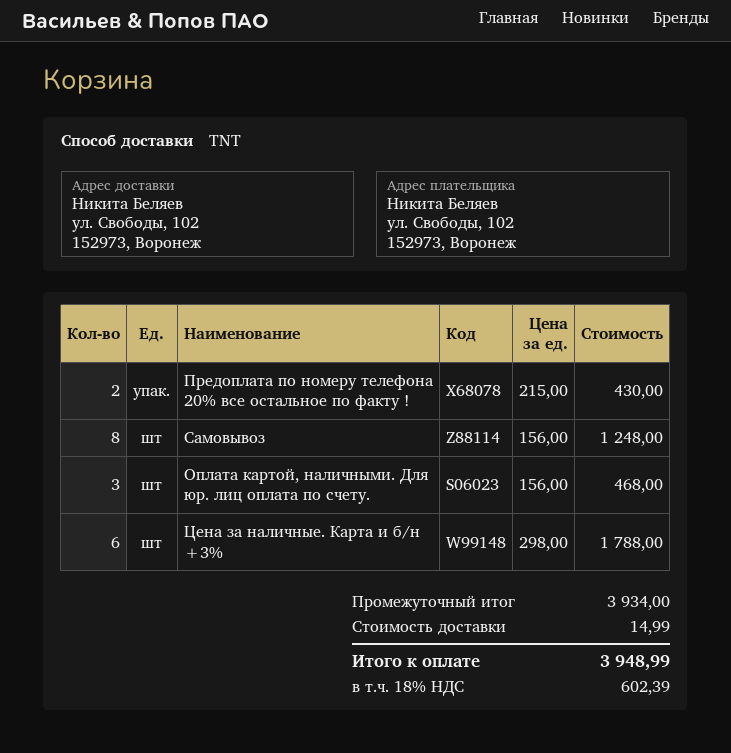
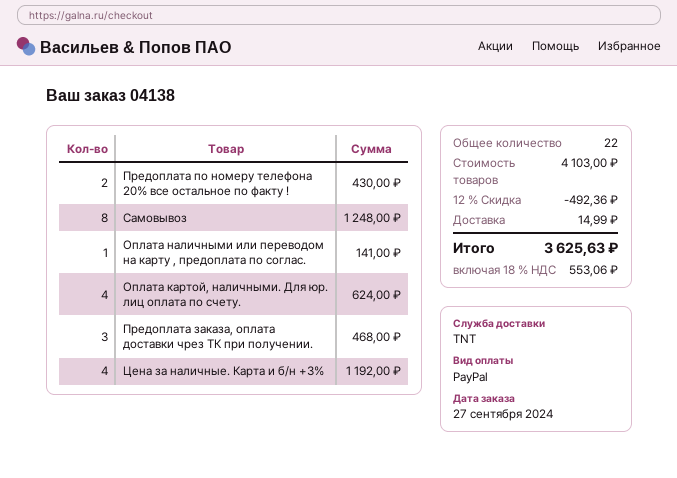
Оплата картой, наличными. Для юр. лиц оплата по счету.: 3 for 468.00 -> 4 for 624.00
Цена за наличные. Карта и б/н +3%: 6 for 1788.00 -> 4 for 1192.00
Оплата наличными или переводом на карту , предоплата по соглас.: none -> 1 for 141.00
Предоплата заказа, оплата доставки чрез ТК при получении.: none -> 3 for 468.00
subtotal: 3934.00 -> 4103.00
discount: none -> 12% = 492.36
tax: 18% = 602.39 -> 18% = 553.06
total: 3948.99 -> 3625.63

